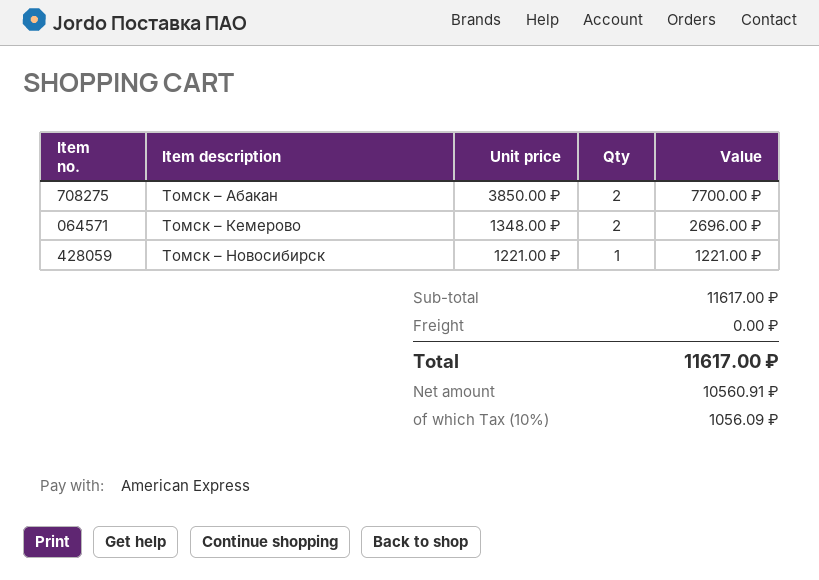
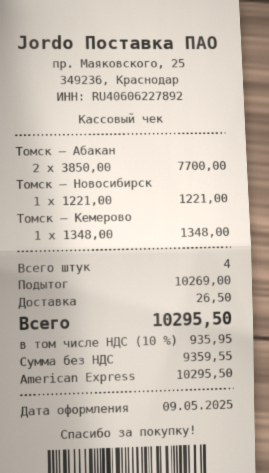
Томск – Кемерово: 2 x 1348.00 = 2696.00 -> 1 x 1348.00 = 1348.00
subtotal: 11617.00 -> 10269.00
shipping: 0.00 -> 26.50
net: 10560.91 -> 9359.55
tax: 10% = 1056.09 -> 10% = 935.95
total: 11617.00 -> 10295.50

